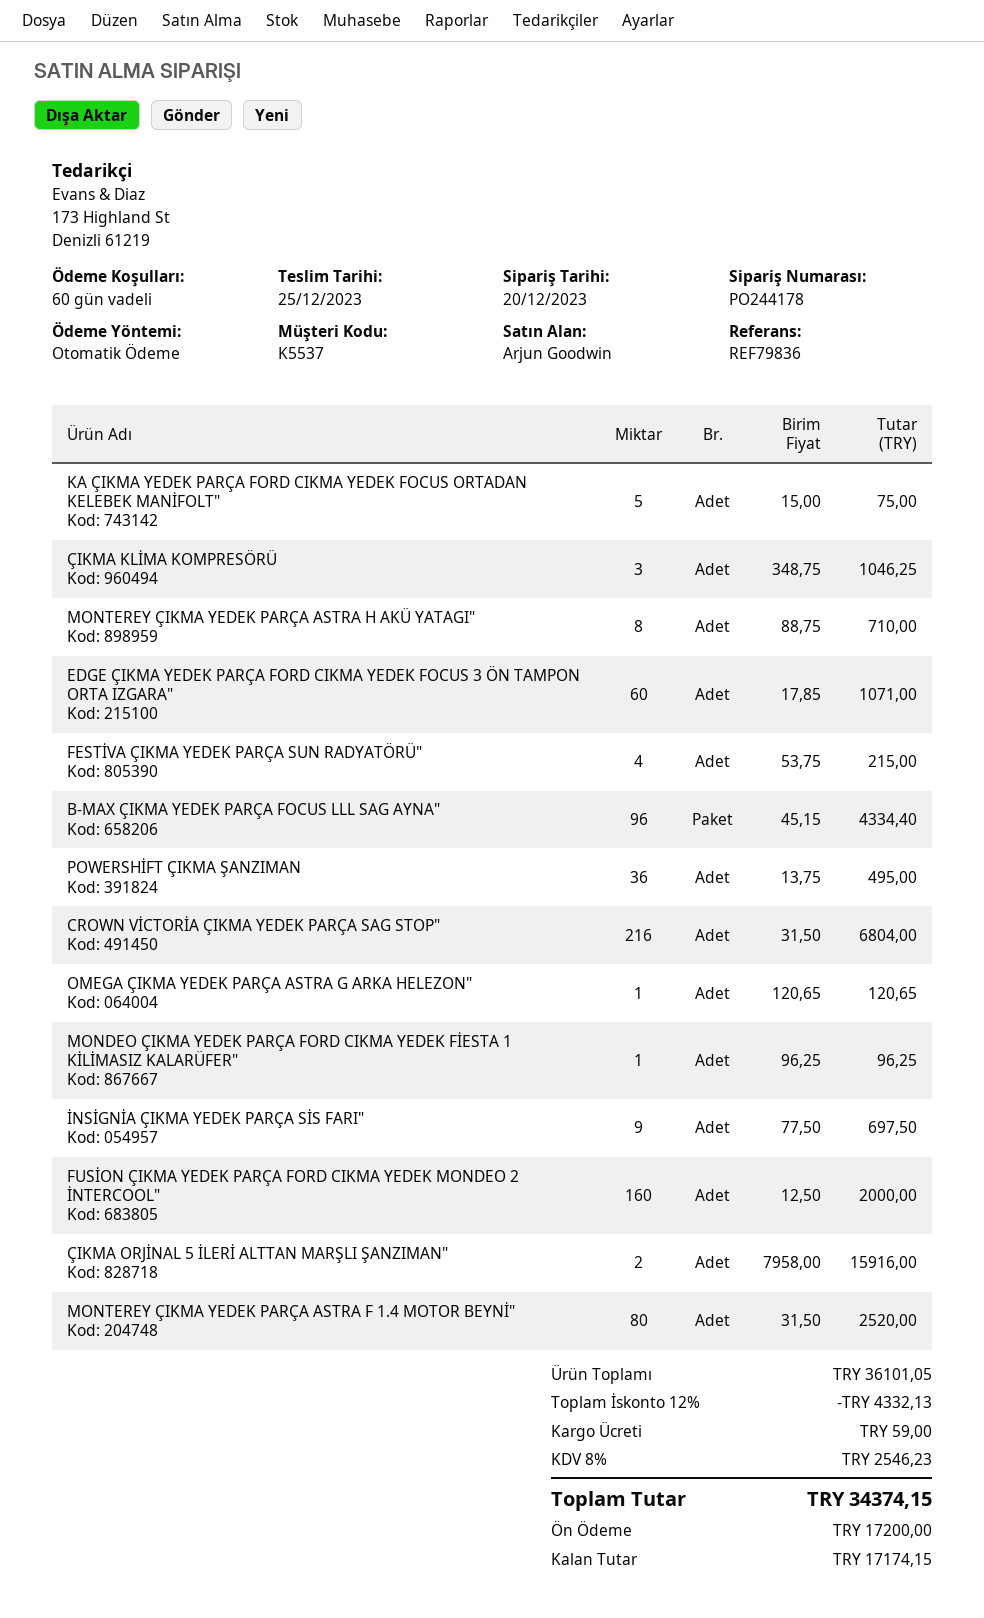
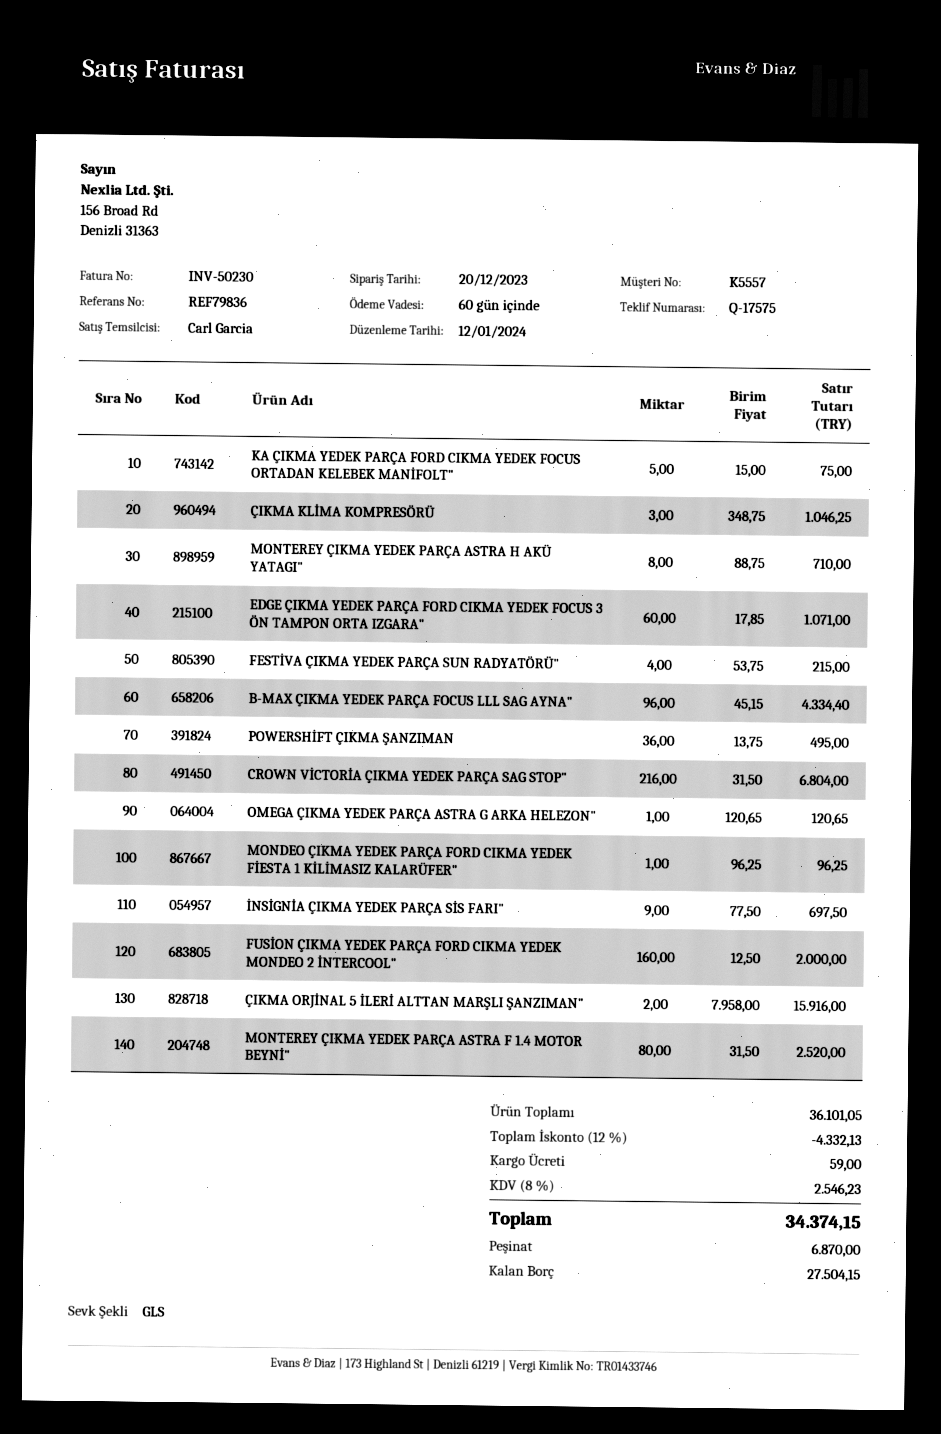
customer number: K5537 -> K5557
deposit: 17200.00 -> 6870.00
balance: 17174.15 -> 27504.15

